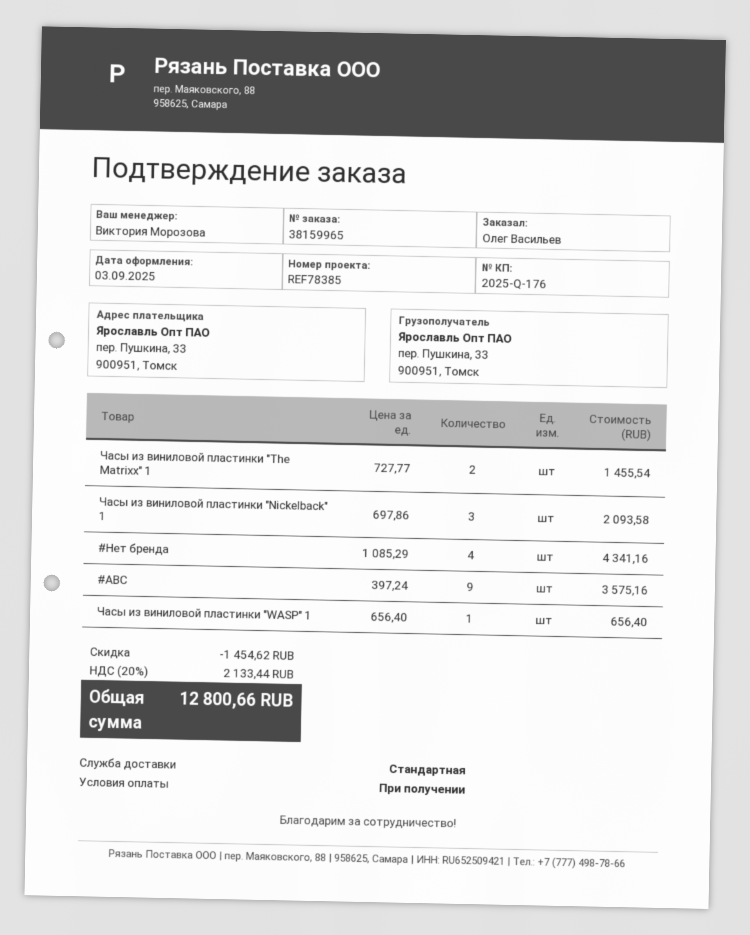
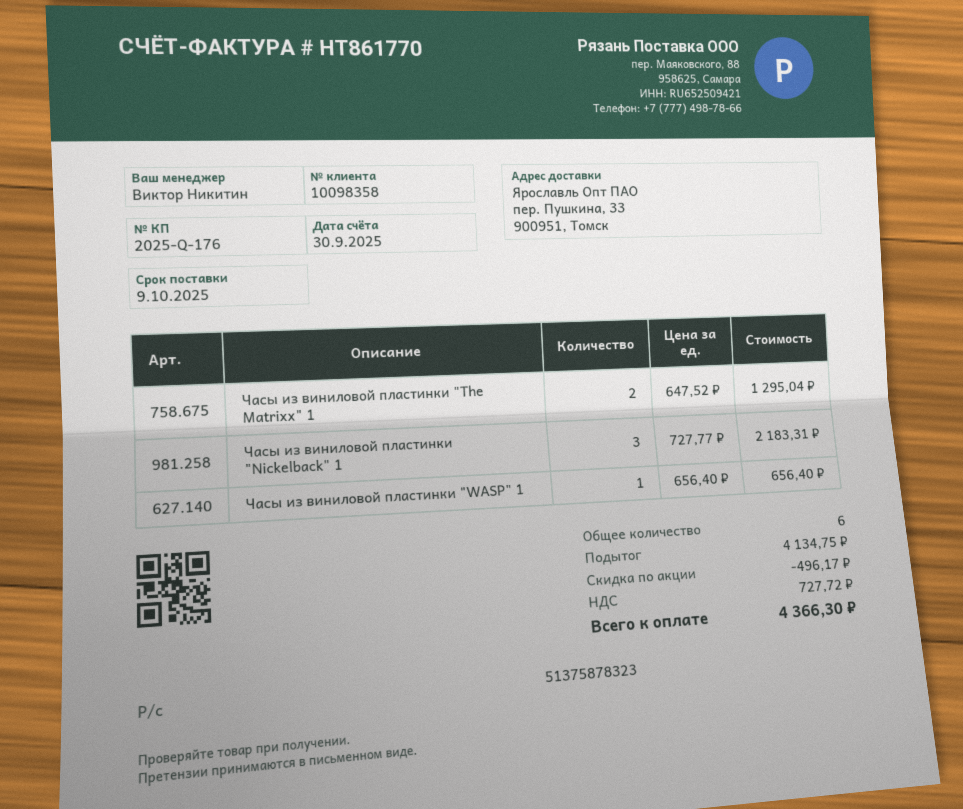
sales rep: Виктория Морозова -> Виктор Никитин
Часы из виниловой пластинки "The Matrixx" 1: 2 x 727.77 = 1455.54 -> 2 x 647.52 = 1295.04
Часы из виниловой пластинки "Nickelback" 1: 3 x 697.86 = 2093.58 -> 3 x 727.77 = 2183.31
#Нет бренда: 4 x 1085.29 = 4341.16 -> none
#ABC: 9 x 397.24 = 3575.16 -> none
discount: 1454.62 -> 496.17
tax: 2133.44 -> 727.72
total: 12800.66 -> 4366.30

